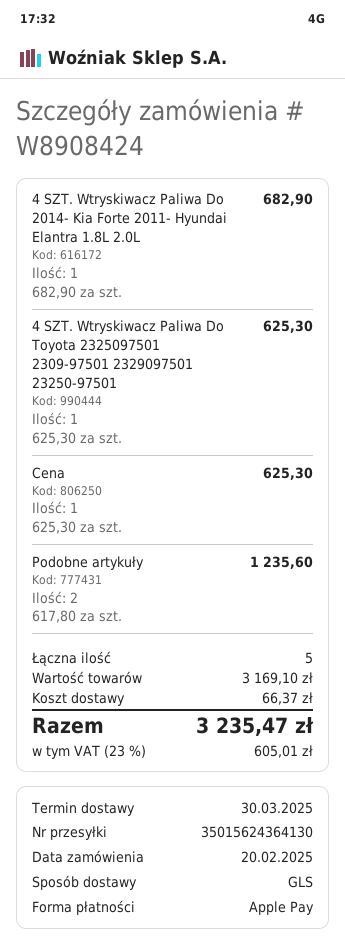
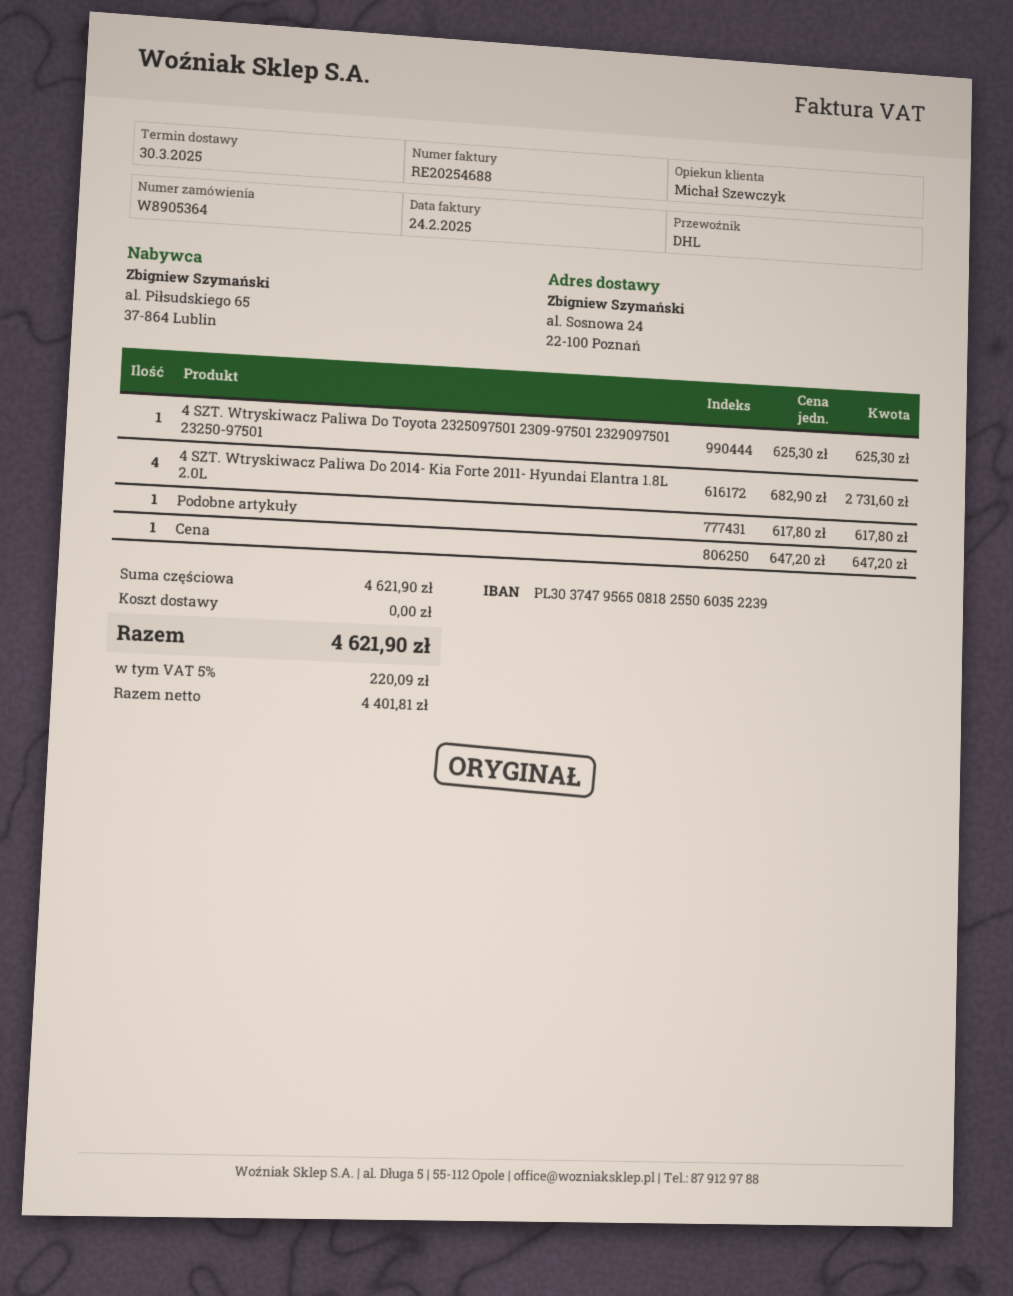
order number: W8908424 -> W8905364
shipping method: GLS -> DHL
4 SZT. Wtryskiwacz Paliwa Do 2014- Kia Forte 2011- Hyundai Elantra 1.8L 2.0L: 1 x 682.90 = 682.90 -> 4 x 682.90 = 2731.60
Cena: 1 x 625.30 = 625.30 -> 1 x 647.20 = 647.20
Podobne artykuły: 2 x 617.80 = 1235.60 -> 1 x 617.80 = 617.80
subtotal: 3169.10 -> 4621.90
shipping: 66.37 -> 0.00
tax: 23% = 605.01 -> 5% = 220.09
total: 3235.47 -> 4621.90

